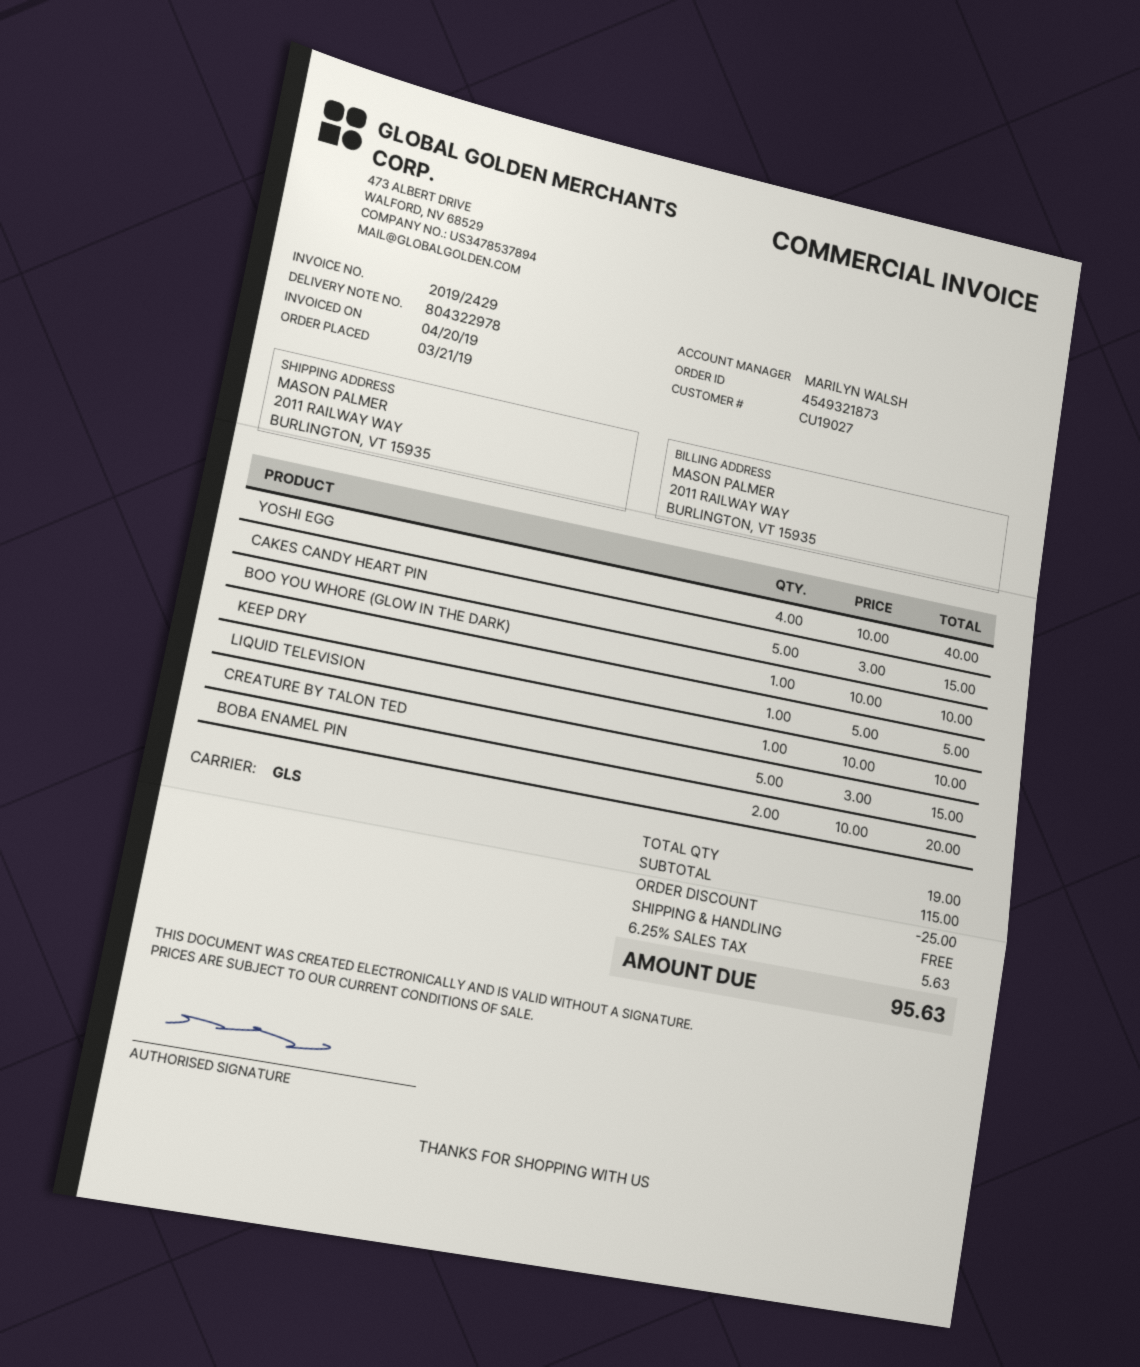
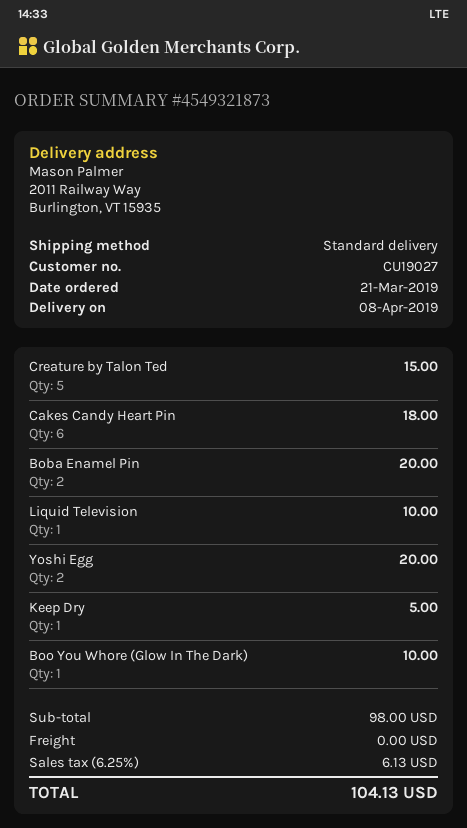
shipping method: GLS -> standard
YOSHI EGG: 4 for 40.00 -> 2 for 20.00
CAKES CANDY HEART PIN: 5 for 15.00 -> 6 for 18.00
subtotal: 115.00 -> 98.00
discount: 25.00 -> none
tax: 6.25% = 5.63 -> 6.25% = 6.13
total: 95.63 -> 104.13

